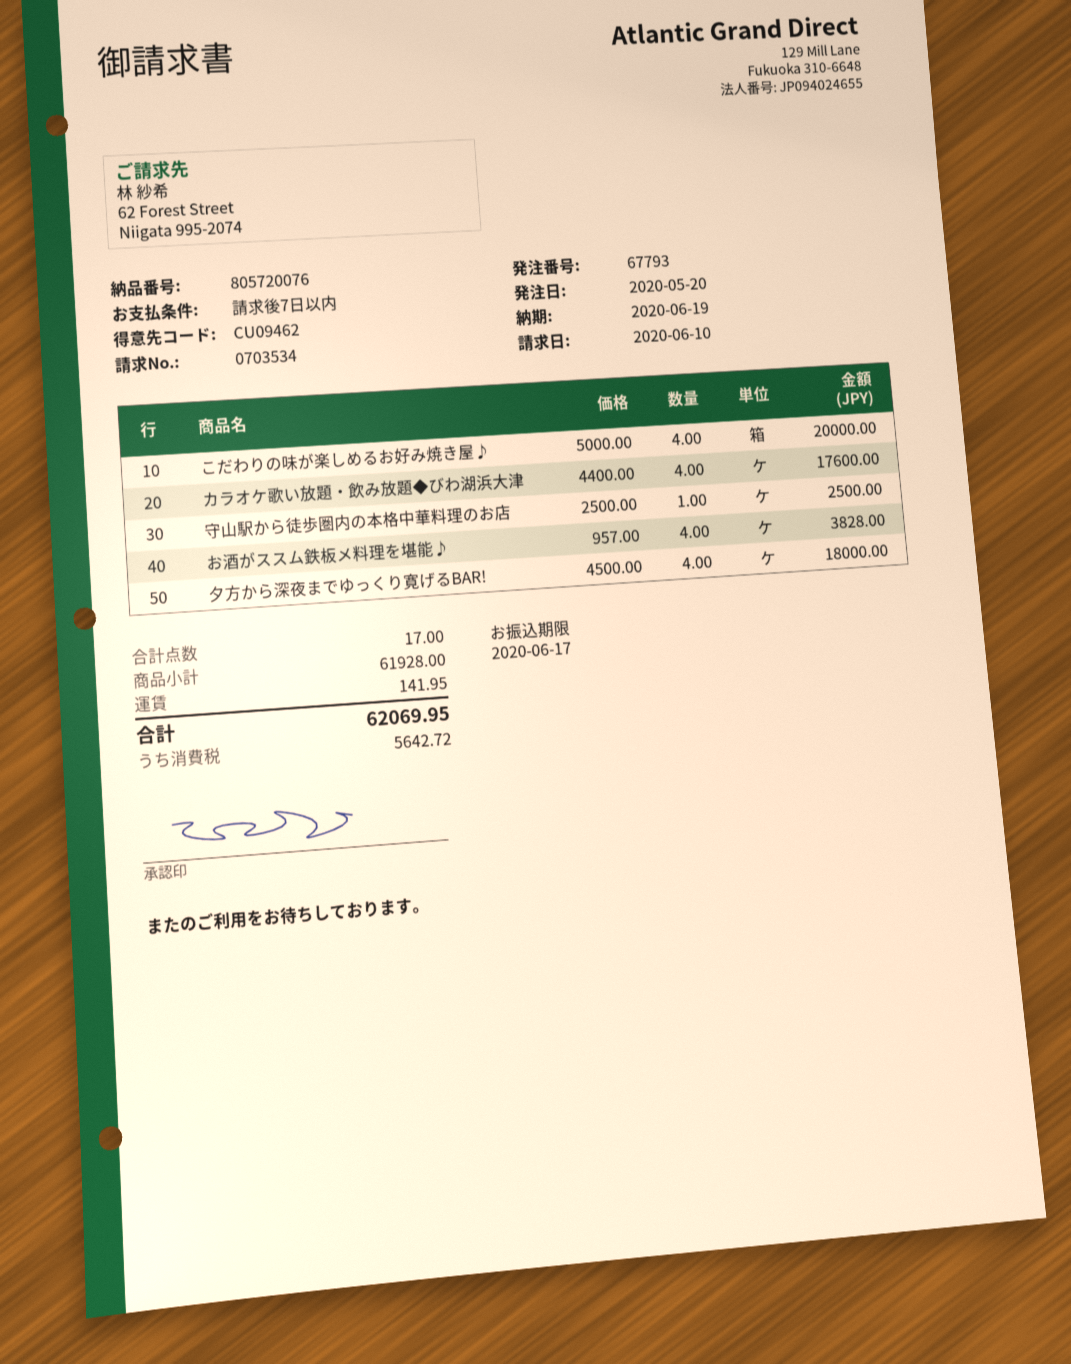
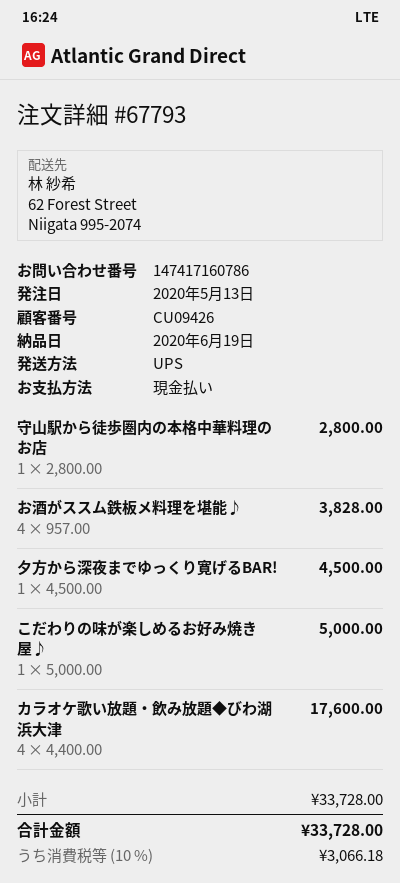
order date: 2020-05-20 -> 2020-05-13
customer number: CU09462 -> CU09426
こだわりの味が楽しめるお好み焼き屋♪: 4 x 5000.00 = 20000.00 -> 1 x 5000.00 = 5000.00
守山駅から徒歩圏内の本格中華料理のお店: 1 x 2500.00 = 2500.00 -> 1 x 2800.00 = 2800.00
夕方から深夜までゆっくり寛げるBAR!: 4 x 4500.00 = 18000.00 -> 1 x 4500.00 = 4500.00
subtotal: 61928.00 -> 33728.00
shipping: 141.95 -> none
tax: 5642.72 -> 3066.18
total: 62069.95 -> 33728.00

